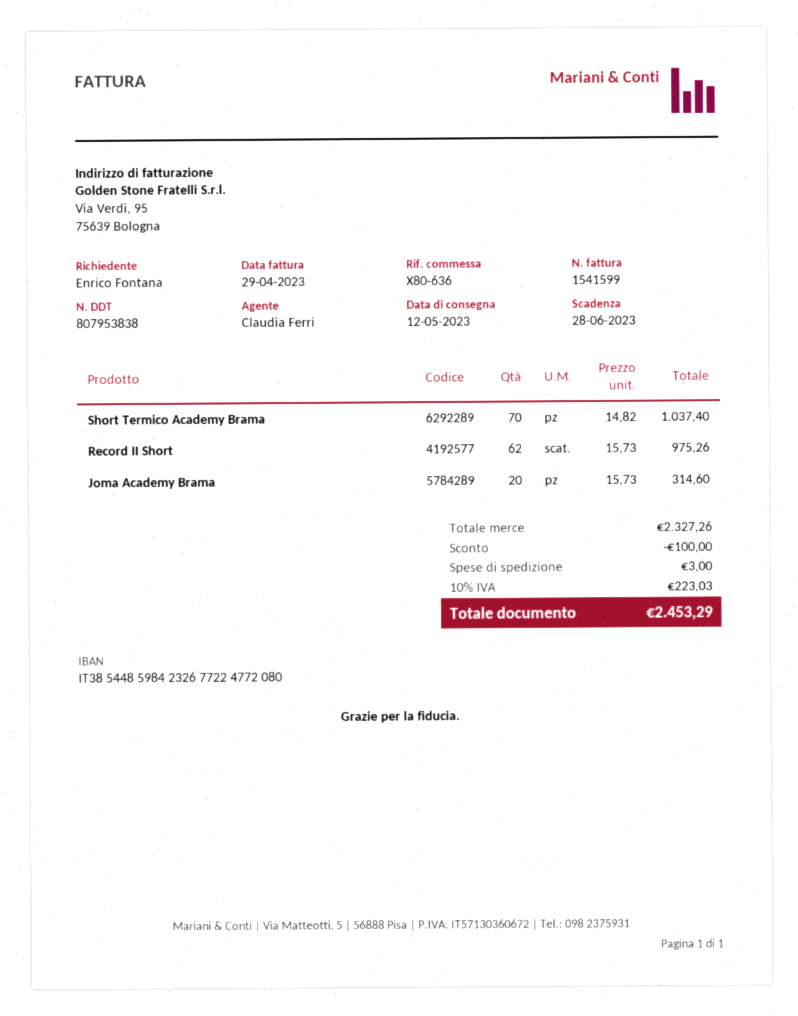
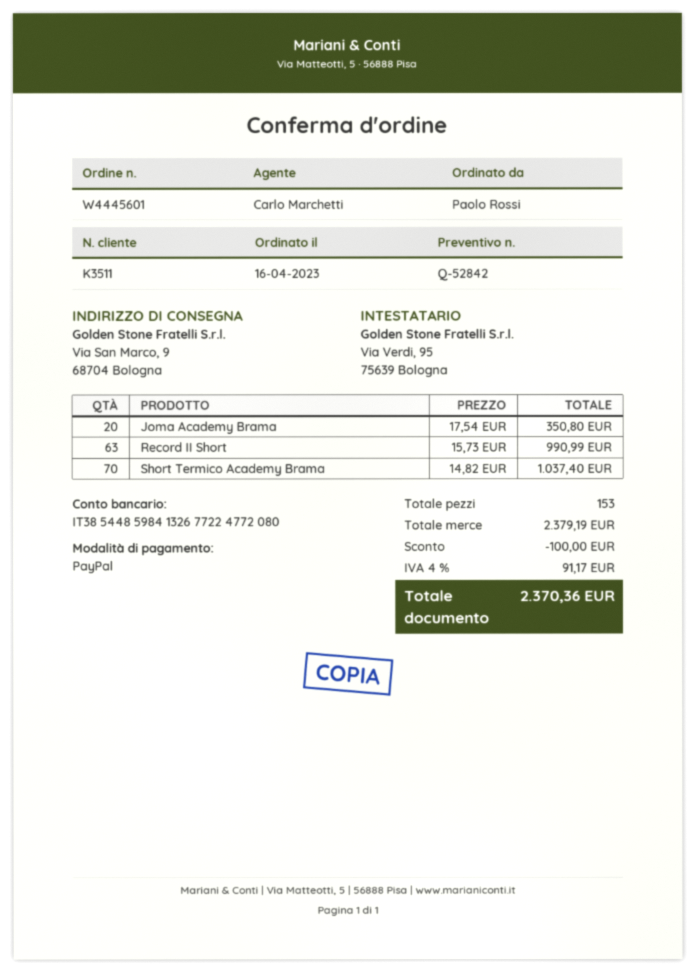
ordered by: Enrico Fontana -> Paolo Rossi
sales rep: Claudia Ferri -> Carlo Marchetti
bank account: IT3854485984232677224772080 -> IT3854485984132677224772080
Record II Short: 62 x 15.73 = 975.26 -> 63 x 15.73 = 990.99
Joma Academy Brama: 20 x 15.73 = 314.60 -> 20 x 17.54 = 350.80
subtotal: 2327.26 -> 2379.19
shipping: 3.00 -> none
tax: 10% = 223.03 -> 4% = 91.17
total: 2453.29 -> 2370.36

